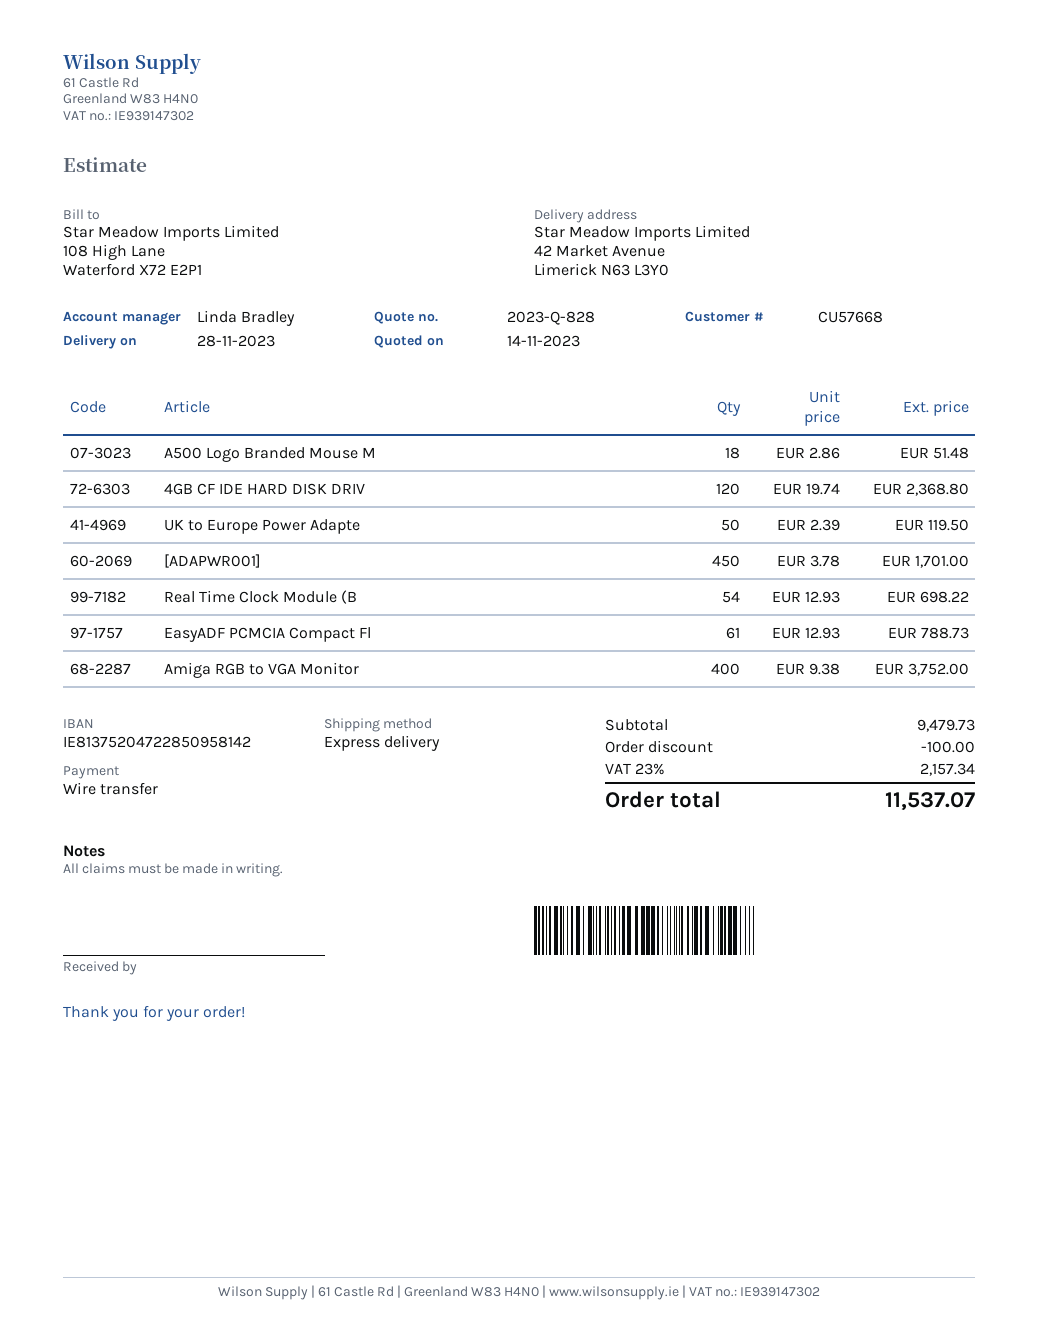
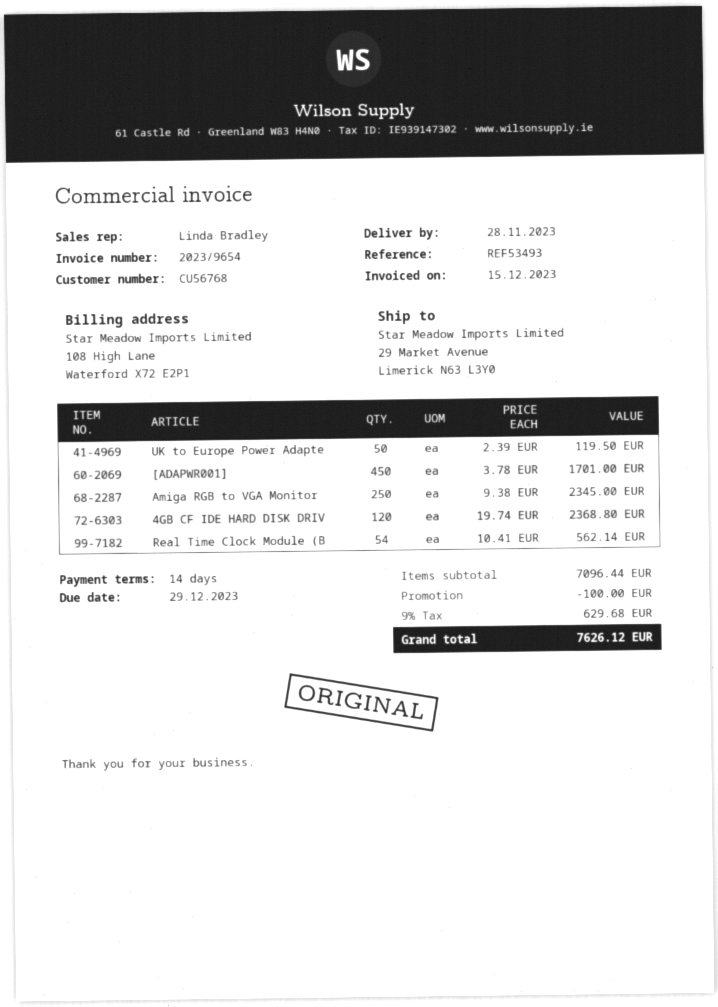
customer number: CU57668 -> CU56768
ship to: 42 Market Avenue, Limerick N63 L3Y0 -> 29 Market Avenue, Limerick N63 L3Y0
A500 Logo Branded Mouse M: 18 x 2.86 = 51.48 -> none
Real Time Clock Module (B: 54 x 12.93 = 698.22 -> 54 x 10.41 = 562.14
EasyADF PCMCIA Compact Fl: 61 x 12.93 = 788.73 -> none
Amiga RGB to VGA Monitor: 400 x 9.38 = 3752.00 -> 250 x 9.38 = 2345.00
subtotal: 9479.73 -> 7096.44
tax: 23% = 2157.34 -> 9% = 629.68
total: 11537.07 -> 7626.12

